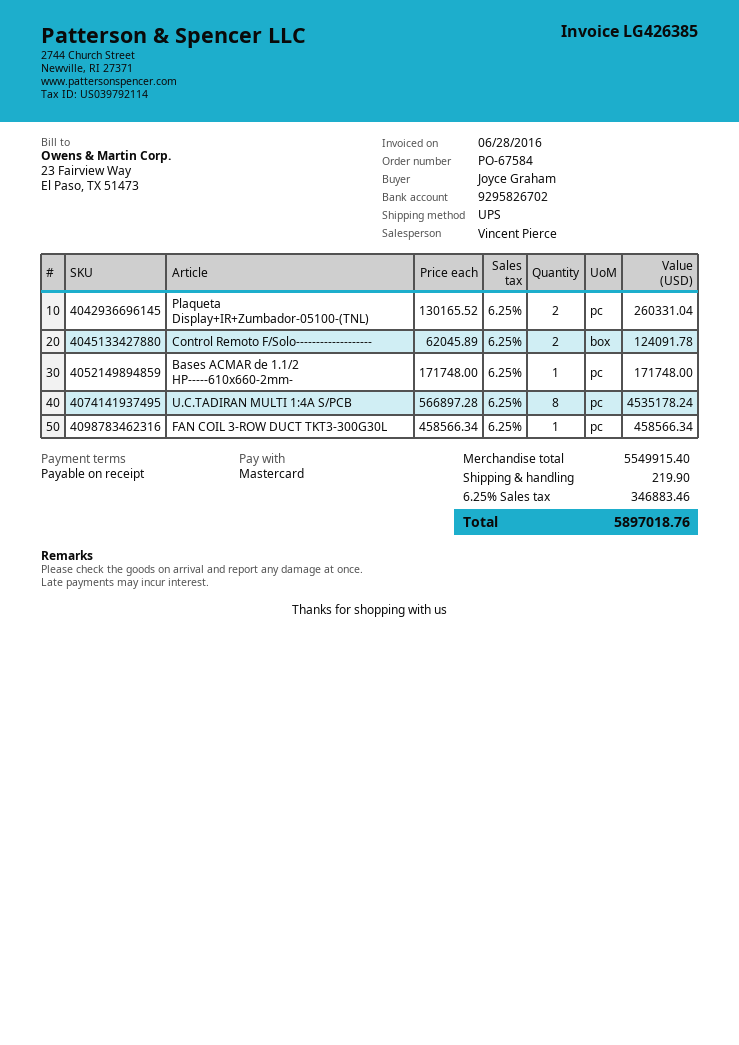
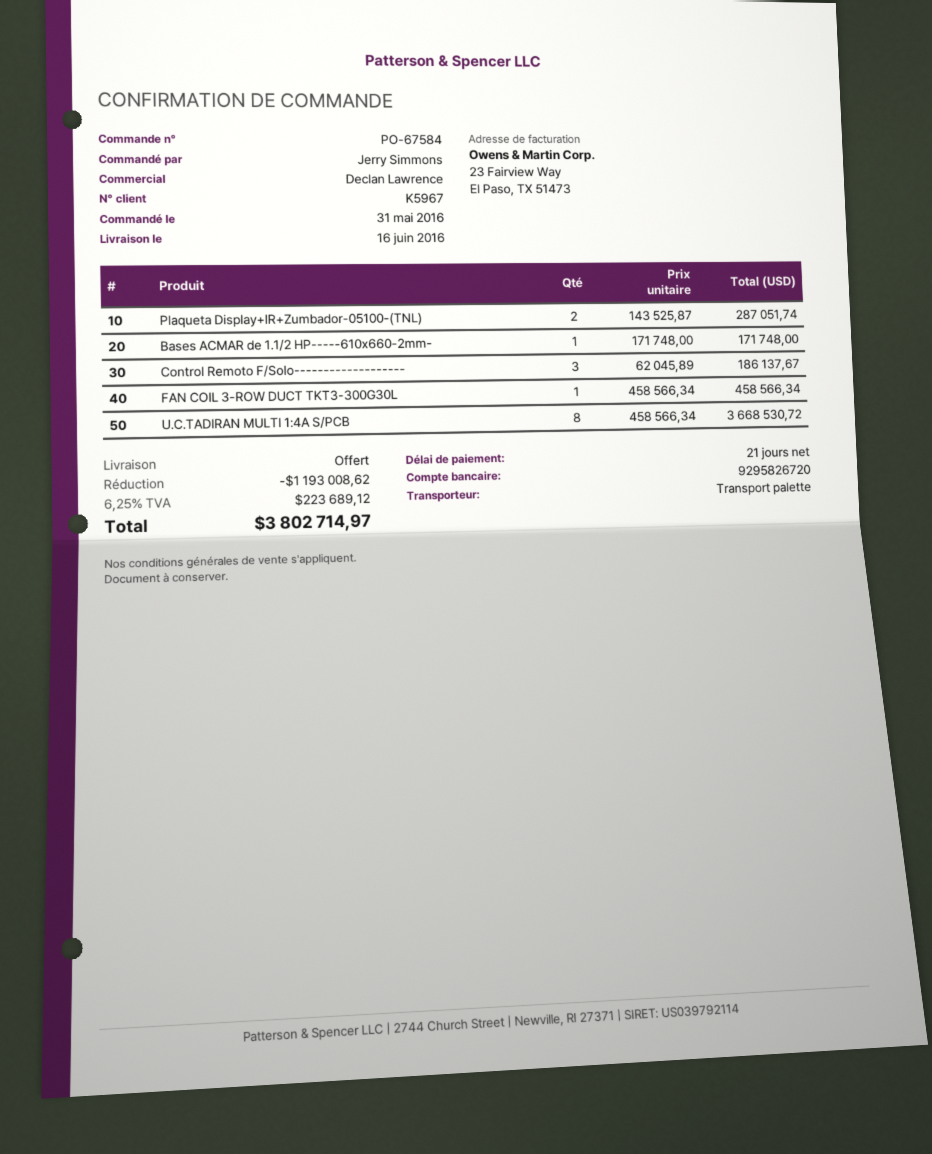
payment terms: on receipt -> 21 days
ordered by: Joyce Graham -> Jerry Simmons
sales rep: Vincent Pierce -> Declan Lawrence
bank account: 9295826702 -> 9295826720
shipping method: UPS -> pallet freight
Plaqueta Display+IR+Zumbador-05100-(TNL): 2 x 130165.52 = 260331.04 -> 2 x 143525.87 = 287051.74
Control Remoto F/Solo-------------------: 2 x 62045.89 = 124091.78 -> 3 x 62045.89 = 186137.67
U.C.TADIRAN MULTI 1:4A S/PCB: 8 x 566897.28 = 4535178.24 -> 8 x 458566.34 = 3668530.72
discount: none -> 1193008.62
shipping: 219.90 -> 0.00
tax: 6.25% = 346883.46 -> 6.25% = 223689.12
total: 5897018.76 -> 3802714.97

